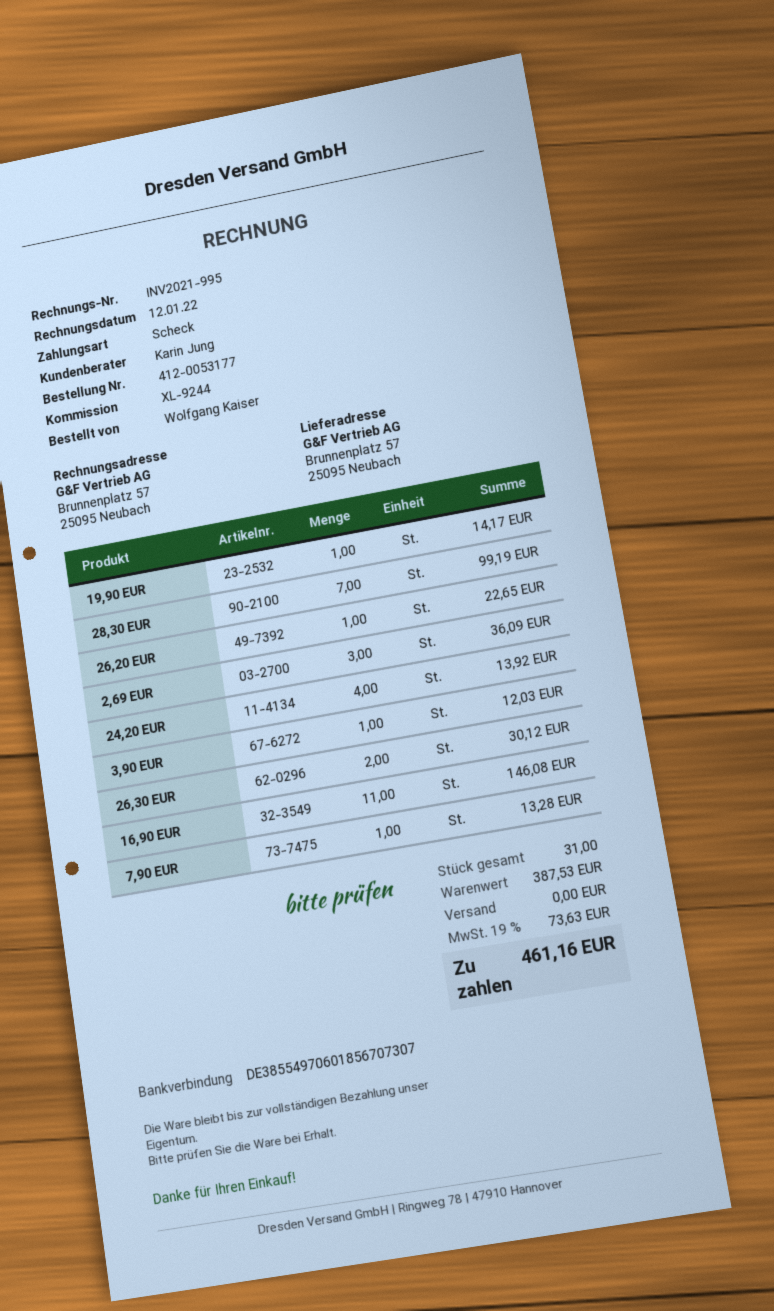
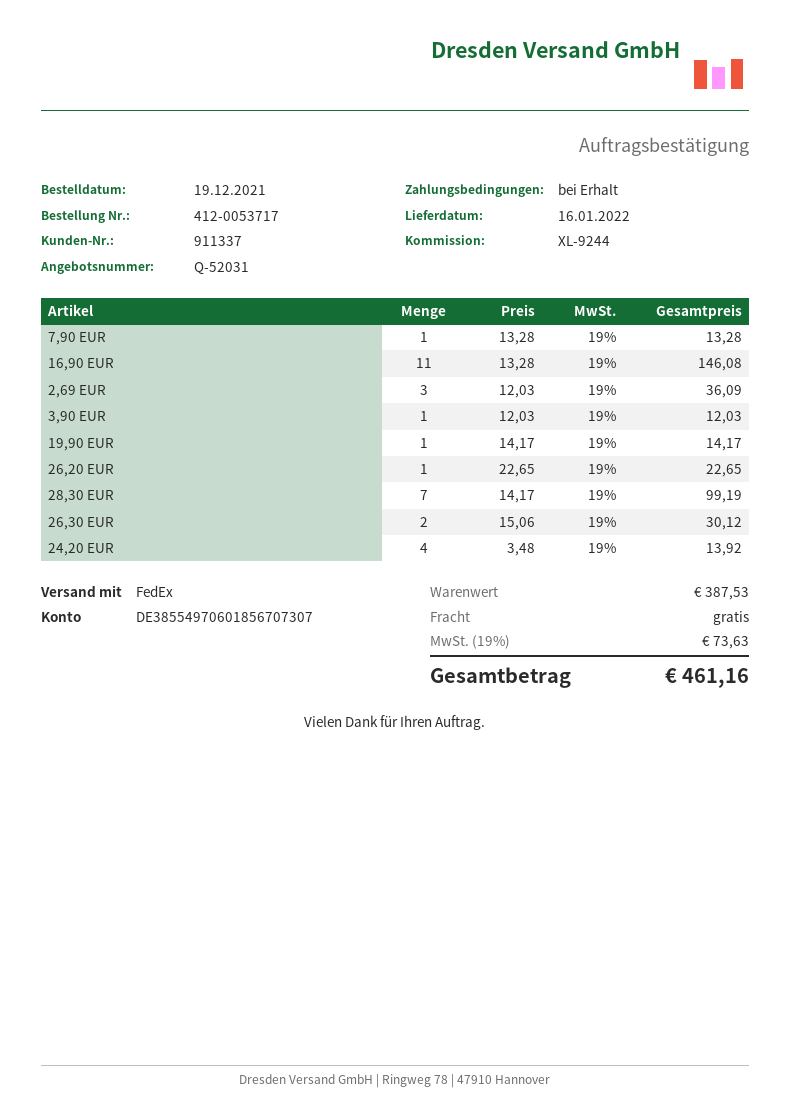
order number: 412-0053177 -> 412-0053717

